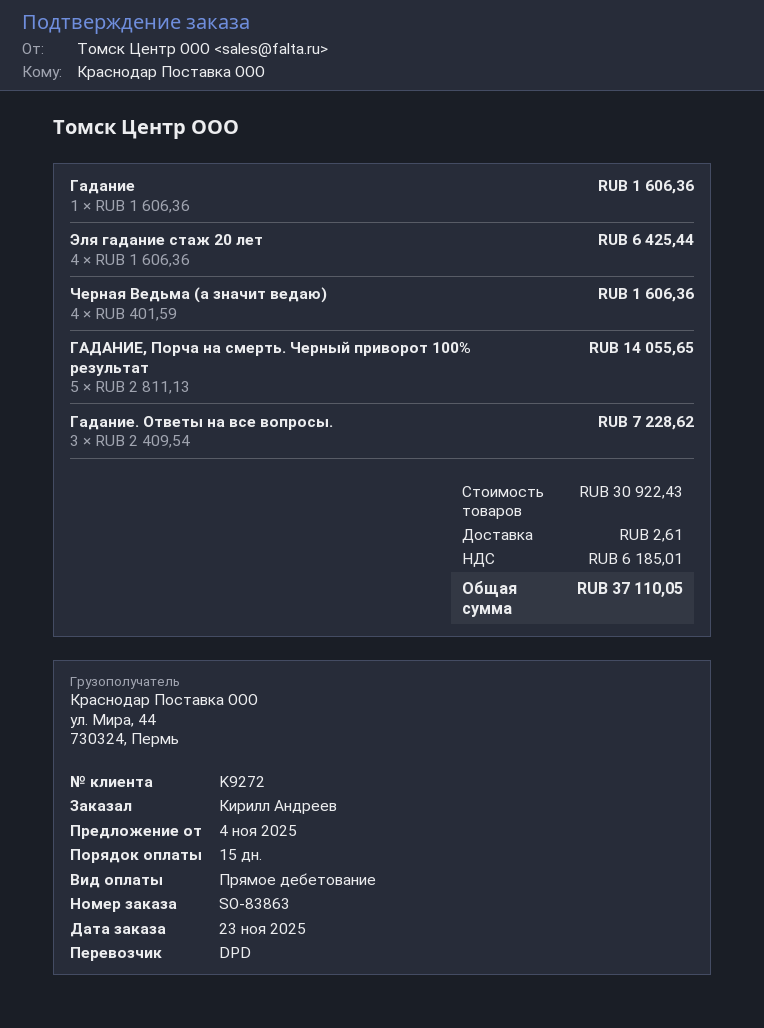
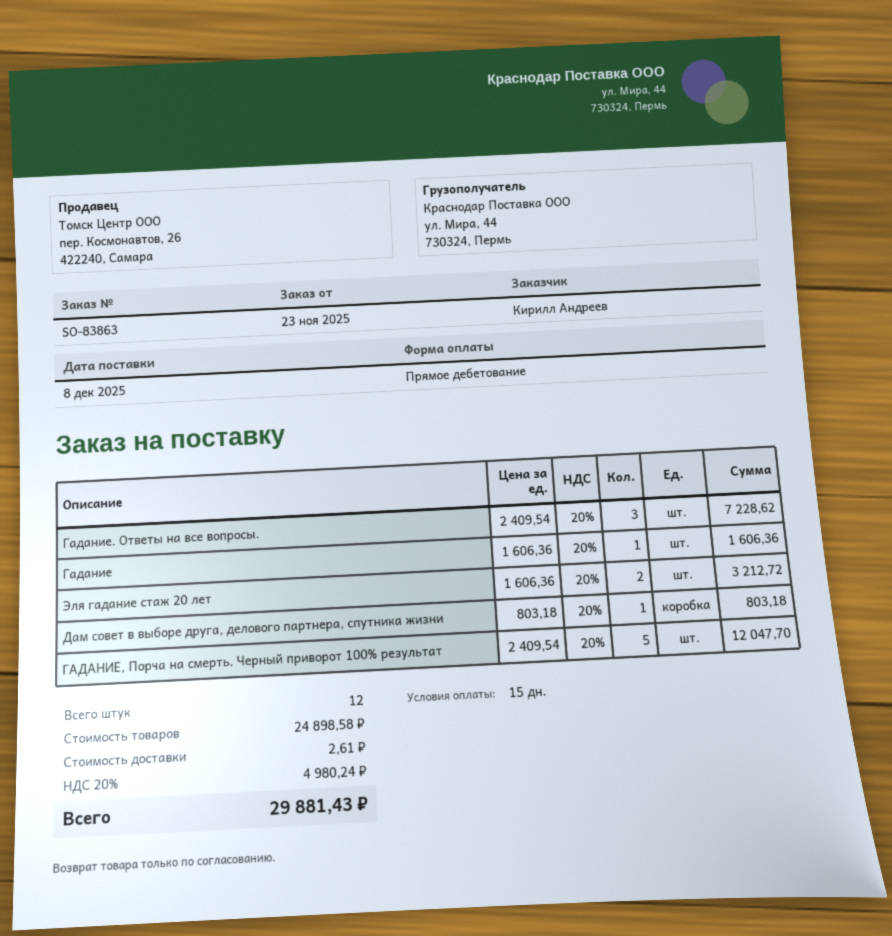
Эля гадание стаж 20 лет: 4 x 1606.36 = 6425.44 -> 2 x 1606.36 = 3212.72
Черная Ведьма (а значит ведаю): 4 x 401.59 = 1606.36 -> none
ГАДАНИЕ, Порча на смерть. Черный приворот 100% результат: 5 x 2811.13 = 14055.65 -> 5 x 2409.54 = 12047.70
Дам совет в выборе друга, делового партнера, спутника жизни: none -> 1 x 803.18 = 803.18
subtotal: 30922.43 -> 24898.58
tax: 6185.01 -> 4980.24
total: 37110.05 -> 29881.43

